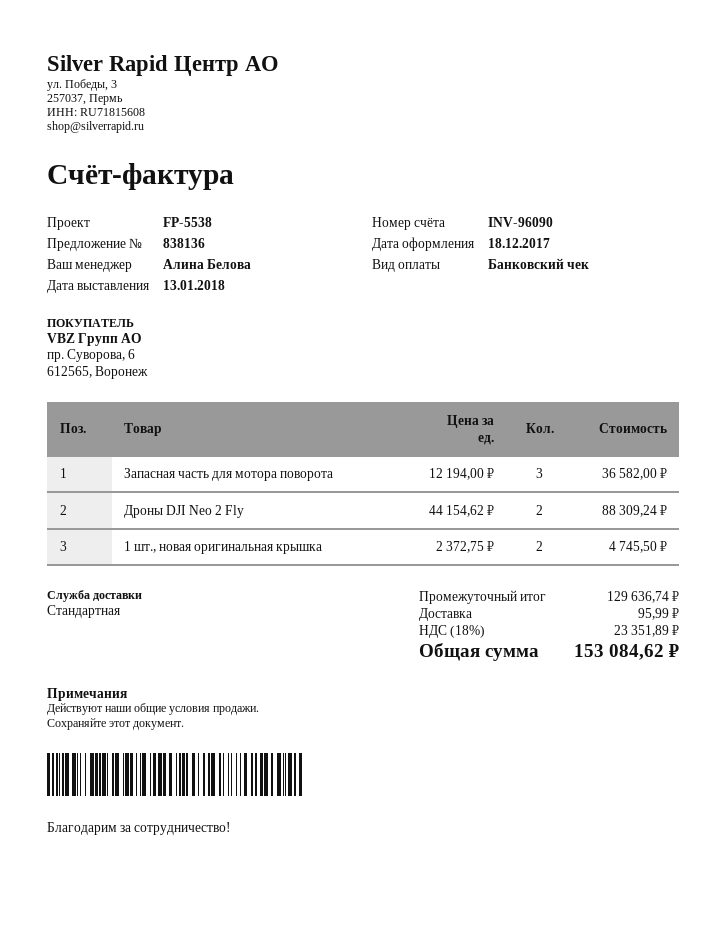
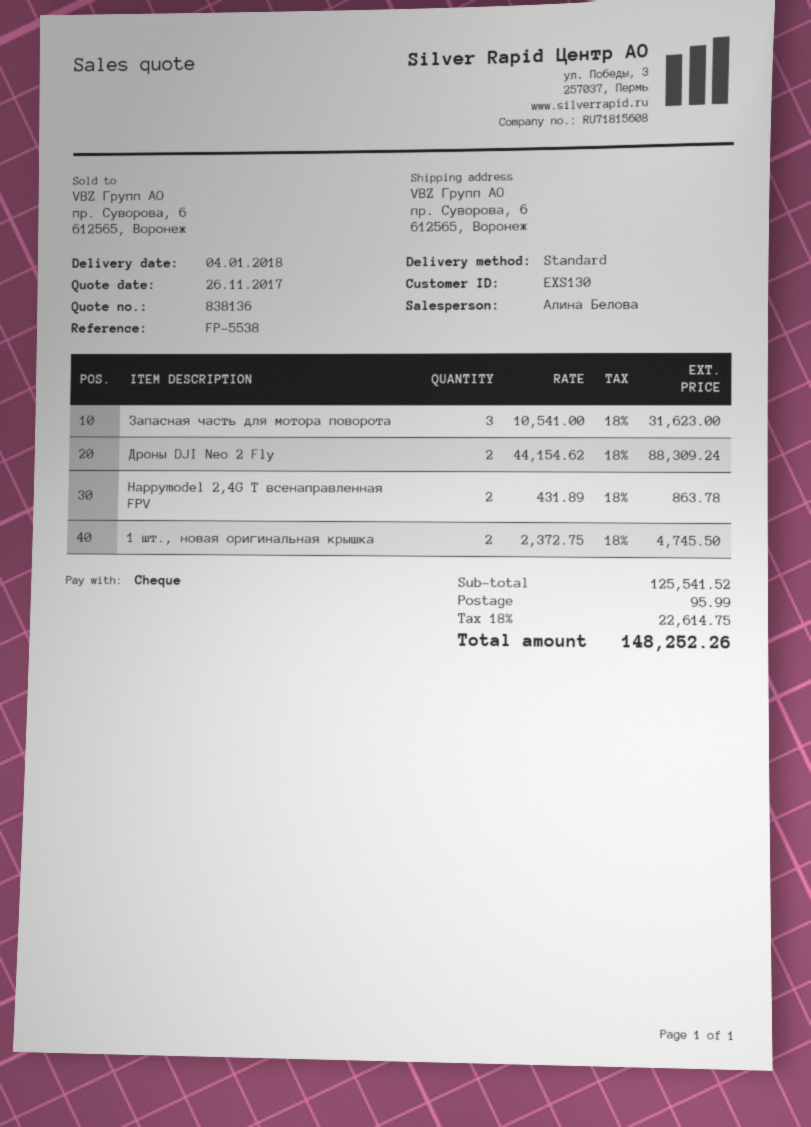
Запасная часть для мотора поворота: 3 x 12194.00 = 36582.00 -> 3 x 10541.00 = 31623.00
Happymodel 2,4G T всенаправленная FPV: none -> 2 x 431.89 = 863.78
subtotal: 129636.74 -> 125541.52
tax: 18% = 23351.89 -> 18% = 22614.75
total: 153084.62 -> 148252.26

